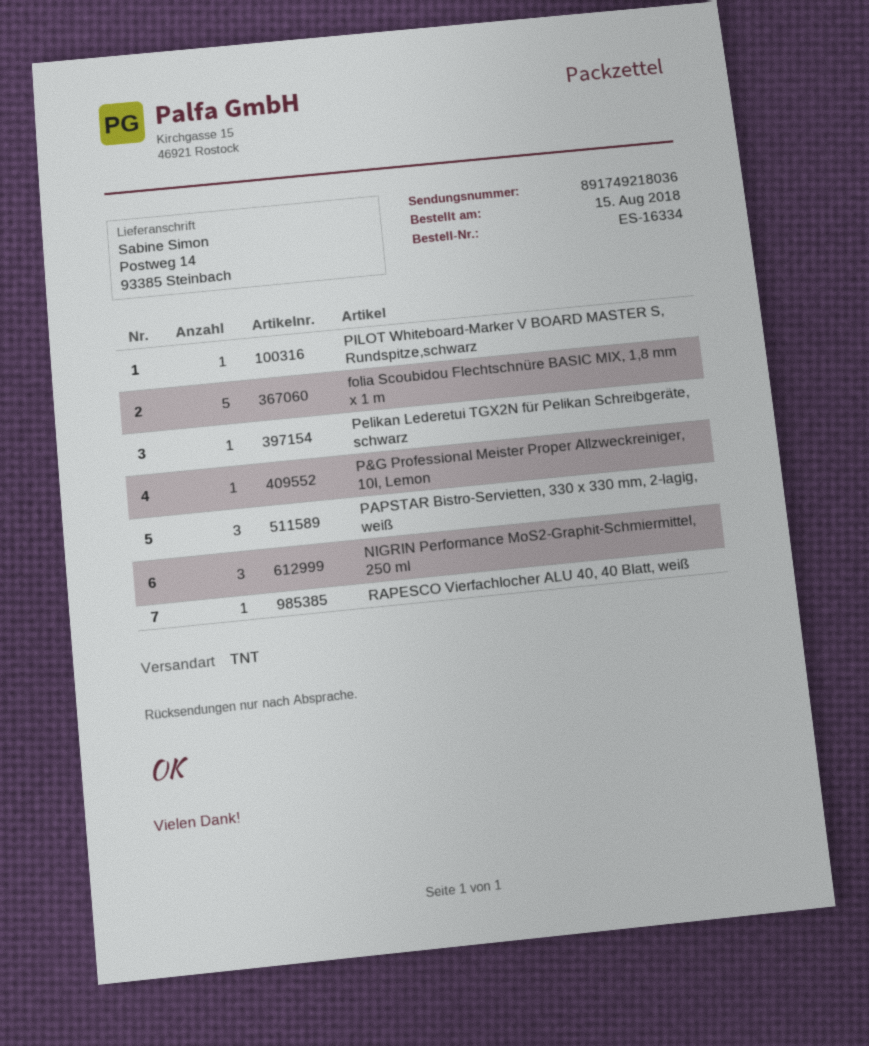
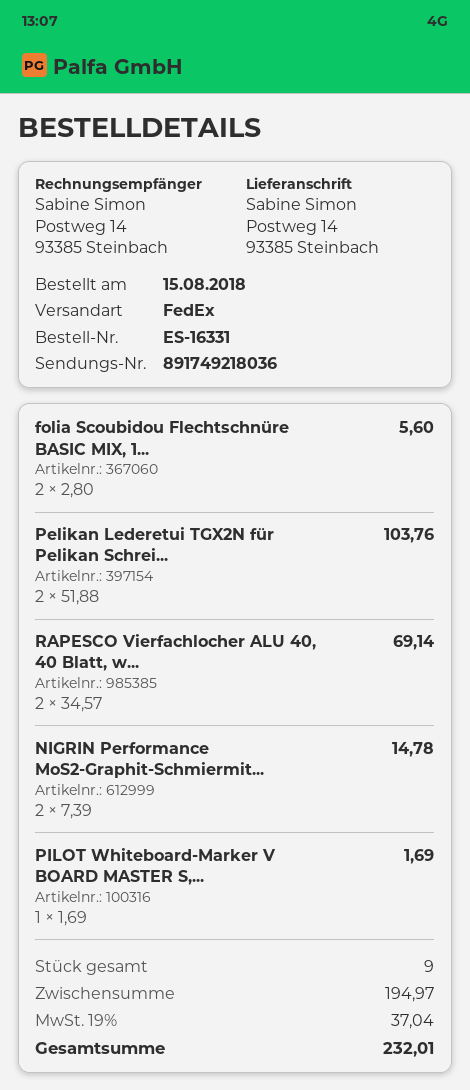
order number: ES-16334 -> ES-16331
shipping method: TNT -> FedEx
folia Scoubidou Flechtschnüre BASIC MIX, 1,8 mm x 1 m: 5 -> 2
Pelikan Lederetui TGX2N für Pelikan Schreibgeräte, schwarz: 1 -> 2
P&G Professional Meister Proper Allzweckreiniger, 10l, Lemon: 1 -> none
PAPSTAR Bistro-Servietten, 330 x 330 mm, 2-lagig, weiß: 3 -> none
NIGRIN Performance MoS2-Graphit-Schmiermittel, 250 ml: 3 -> 2
RAPESCO Vierfachlocher ALU 40, 40 Blatt, weiß: 1 -> 2

